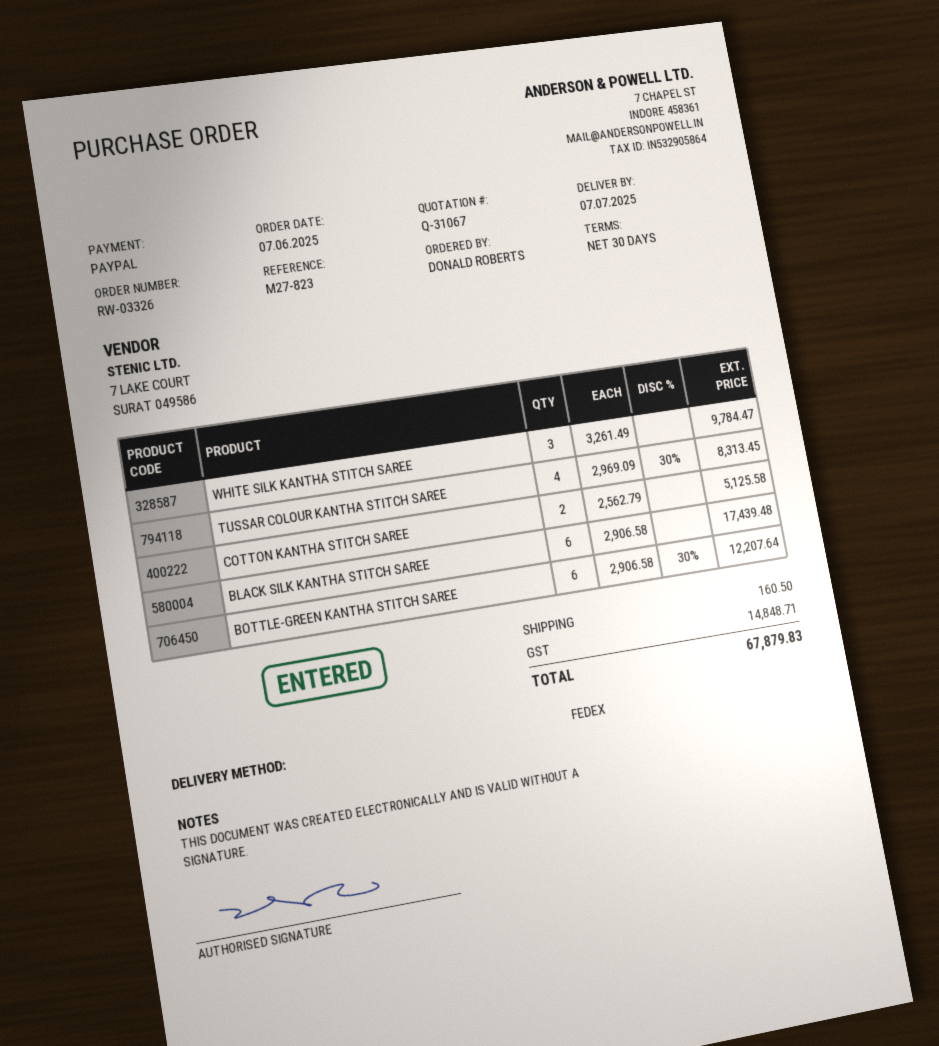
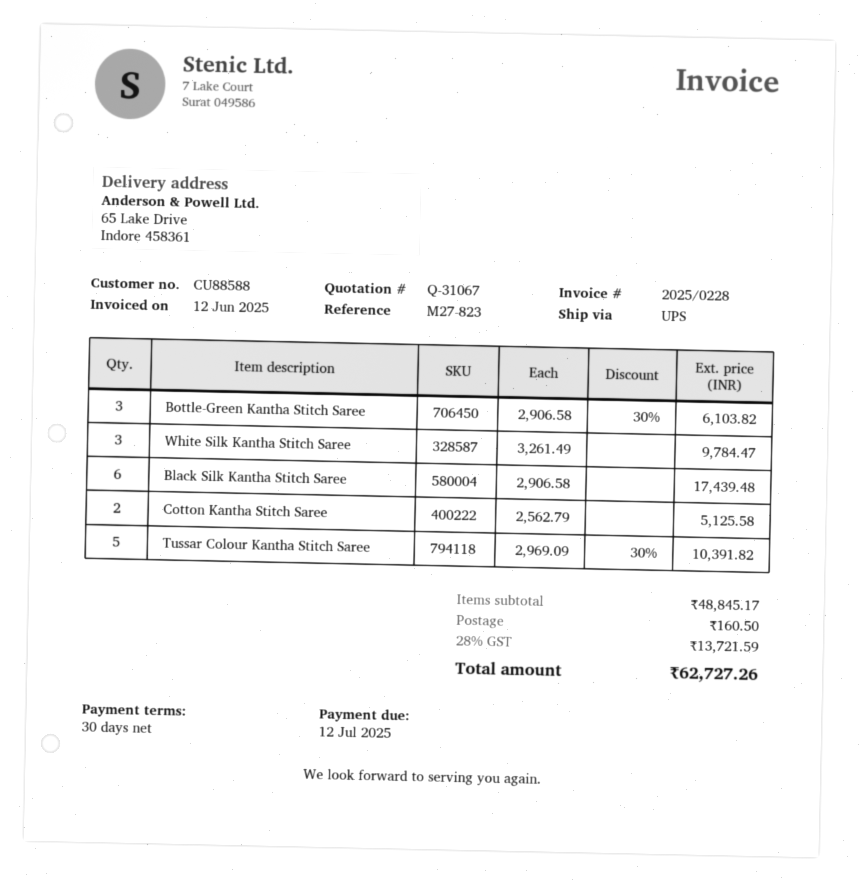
shipping method: FedEx -> UPS
TUSSAR COLOUR KANTHA STITCH SAREE: 4 x 2969.09 - 30% = 8313.45 -> 5 x 2969.09 - 30% = 10391.82
BOTTLE-GREEN KANTHA STITCH SAREE: 6 x 2906.58 - 30% = 12207.64 -> 3 x 2906.58 - 30% = 6103.82
tax: 14848.71 -> 13721.59
total: 67879.83 -> 62727.26

